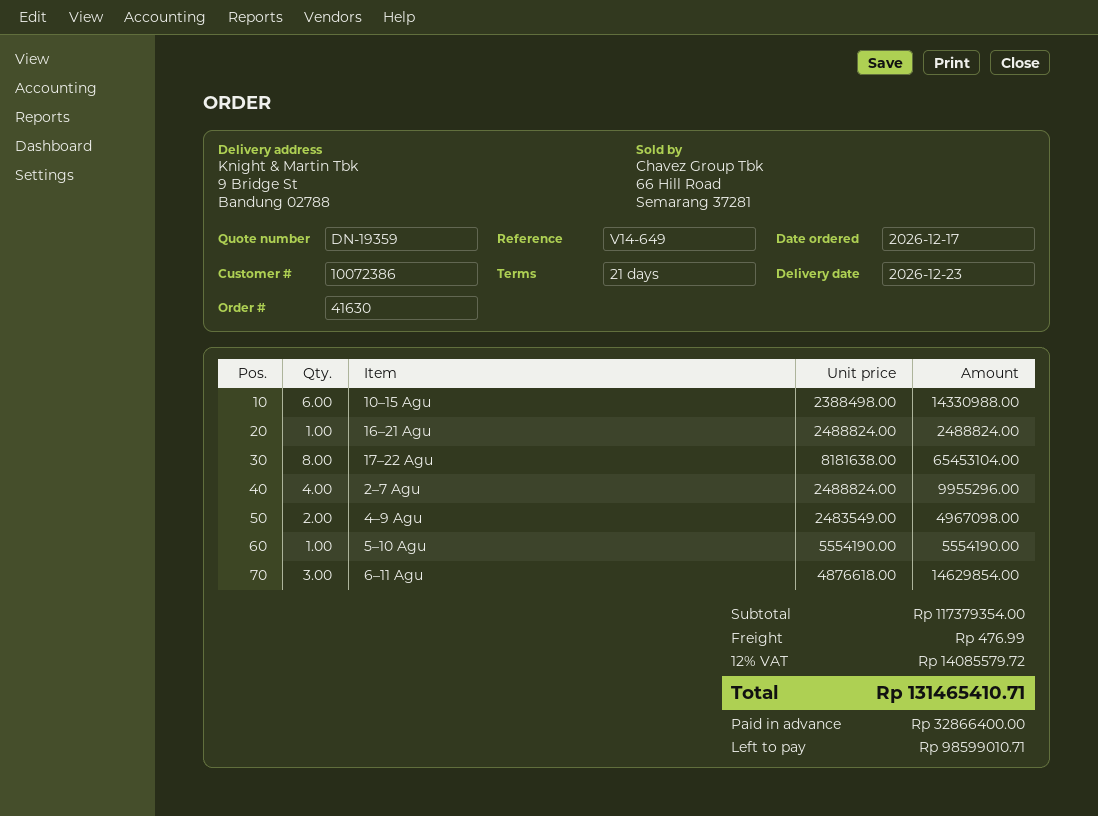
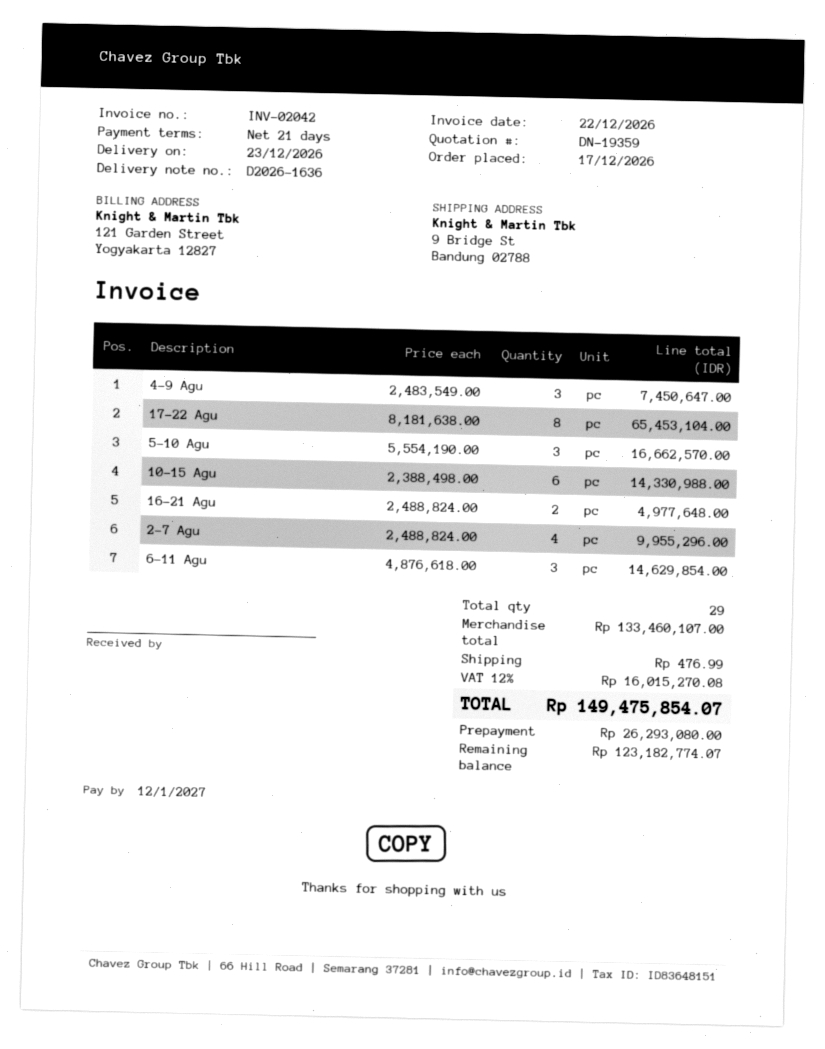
16–21 Agu: 1 x 2488824.00 = 2488824.00 -> 2 x 2488824.00 = 4977648.00
4–9 Agu: 2 x 2483549.00 = 4967098.00 -> 3 x 2483549.00 = 7450647.00
5–10 Agu: 1 x 5554190.00 = 5554190.00 -> 3 x 5554190.00 = 16662570.00
subtotal: 117379354.00 -> 133460107.00
tax: 12% = 14085579.72 -> 12% = 16015270.08
total: 131465410.71 -> 149475854.07
deposit: 32866400.00 -> 26293080.00
balance: 98599010.71 -> 123182774.07

